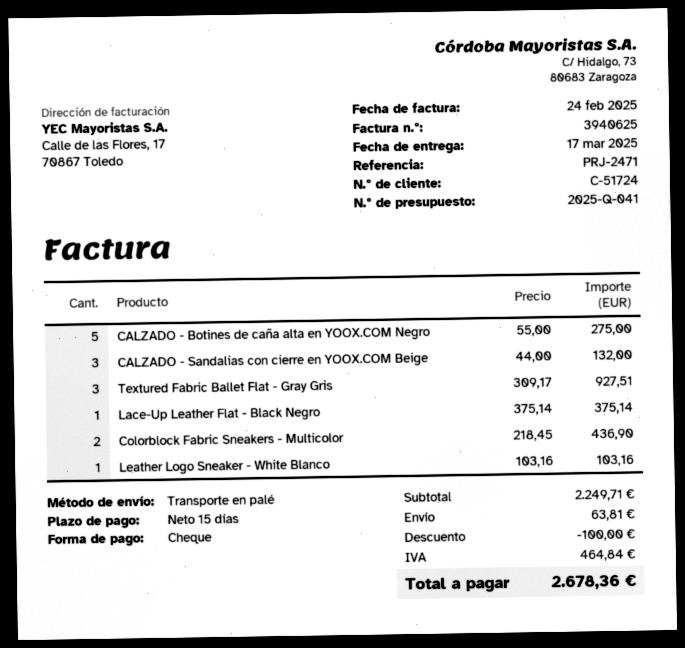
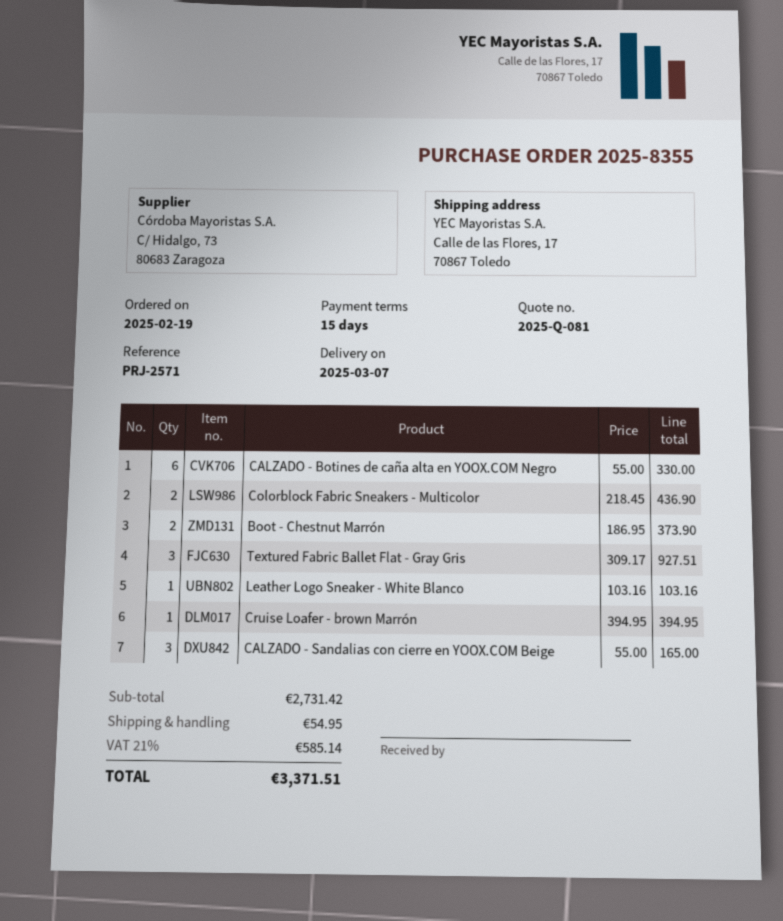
quote number: 2025-Q-041 -> 2025-Q-081
delivery date: 2025-03-17 -> 2025-03-07
reference: PRJ-2471 -> PRJ-2571
CALZADO - Botines de caña alta en YOOX.COM Negro: 5 x 55.00 = 275.00 -> 6 x 55.00 = 330.00
CALZADO - Sandalias con cierre en YOOX.COM Beige: 3 x 44.00 = 132.00 -> 3 x 55.00 = 165.00
Lace-Up Leather Flat - Black Negro: 1 x 375.14 = 375.14 -> none
Boot - Chestnut Marrón: none -> 2 x 186.95 = 373.90
Cruise Loafer - brown Marrón: none -> 1 x 394.95 = 394.95
subtotal: 2249.71 -> 2731.42
discount: 100.00 -> none
shipping: 63.81 -> 54.95
tax: 464.84 -> 585.14
total: 2678.36 -> 3371.51

